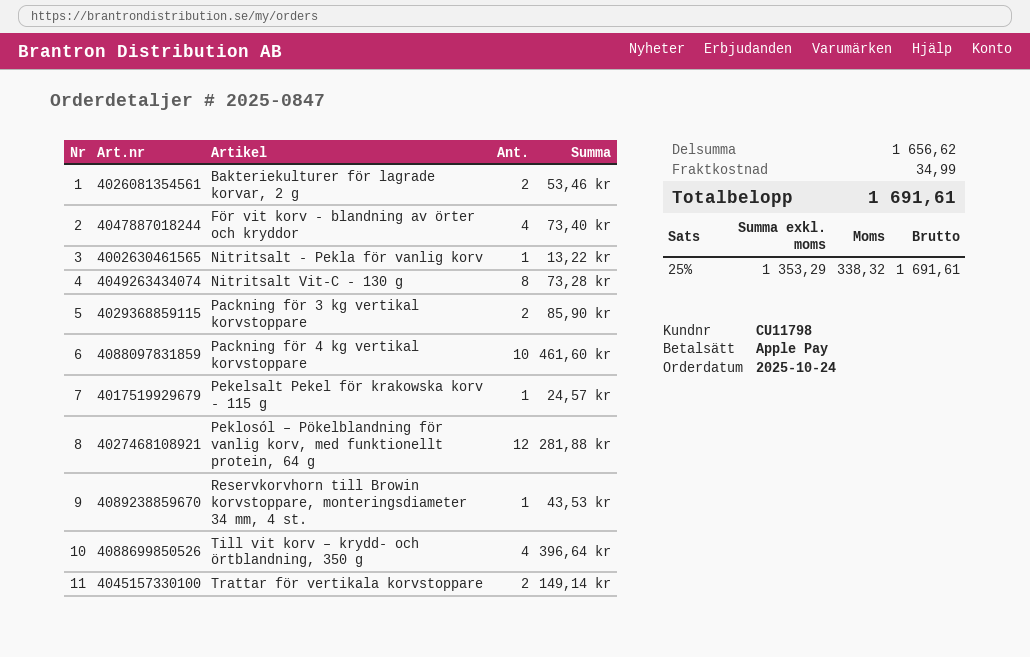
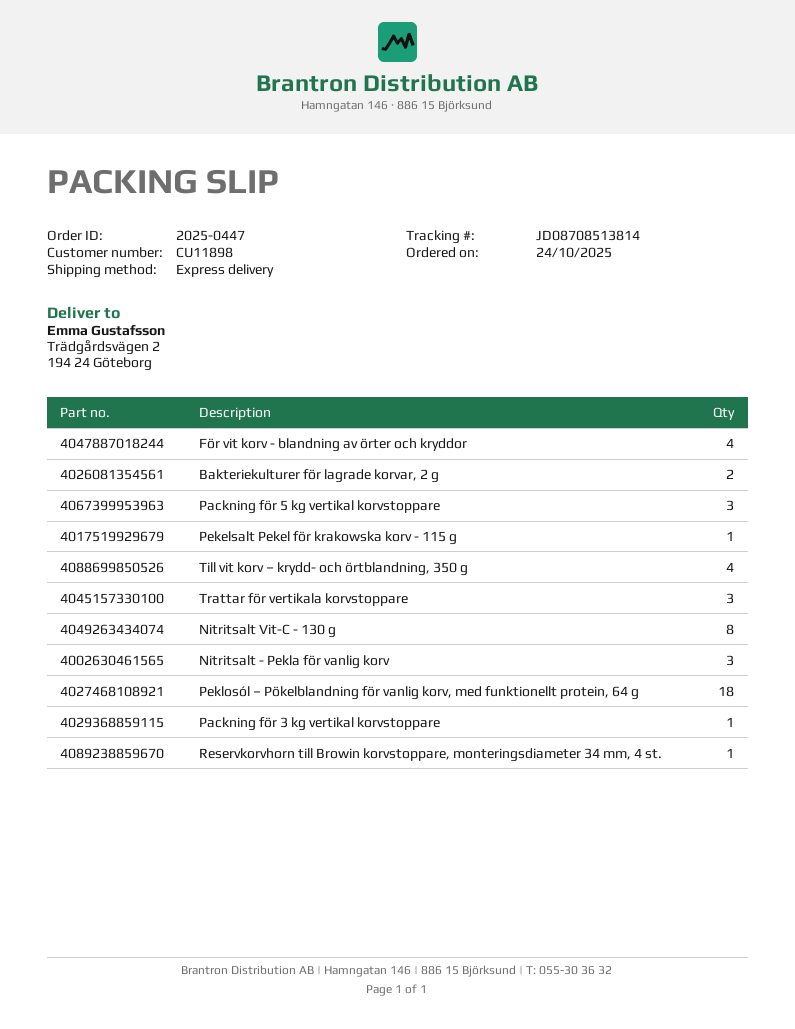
order number: 2025-0847 -> 2025-0447
customer number: CU11798 -> CU11898
Nitritsalt - Pekla för vanlig korv: 1 -> 3
Packning för 3 kg vertikal korvstoppare: 2 -> 1
Packning för 4 kg vertikal korvstoppare: 10 -> none
Peklosól – Pökelblandning för vanlig korv, med funktionellt protein, 64 g: 12 -> 18
Trattar för vertikala korvstoppare: 2 -> 3
Packning för 5 kg vertikal korvstoppare: none -> 3

